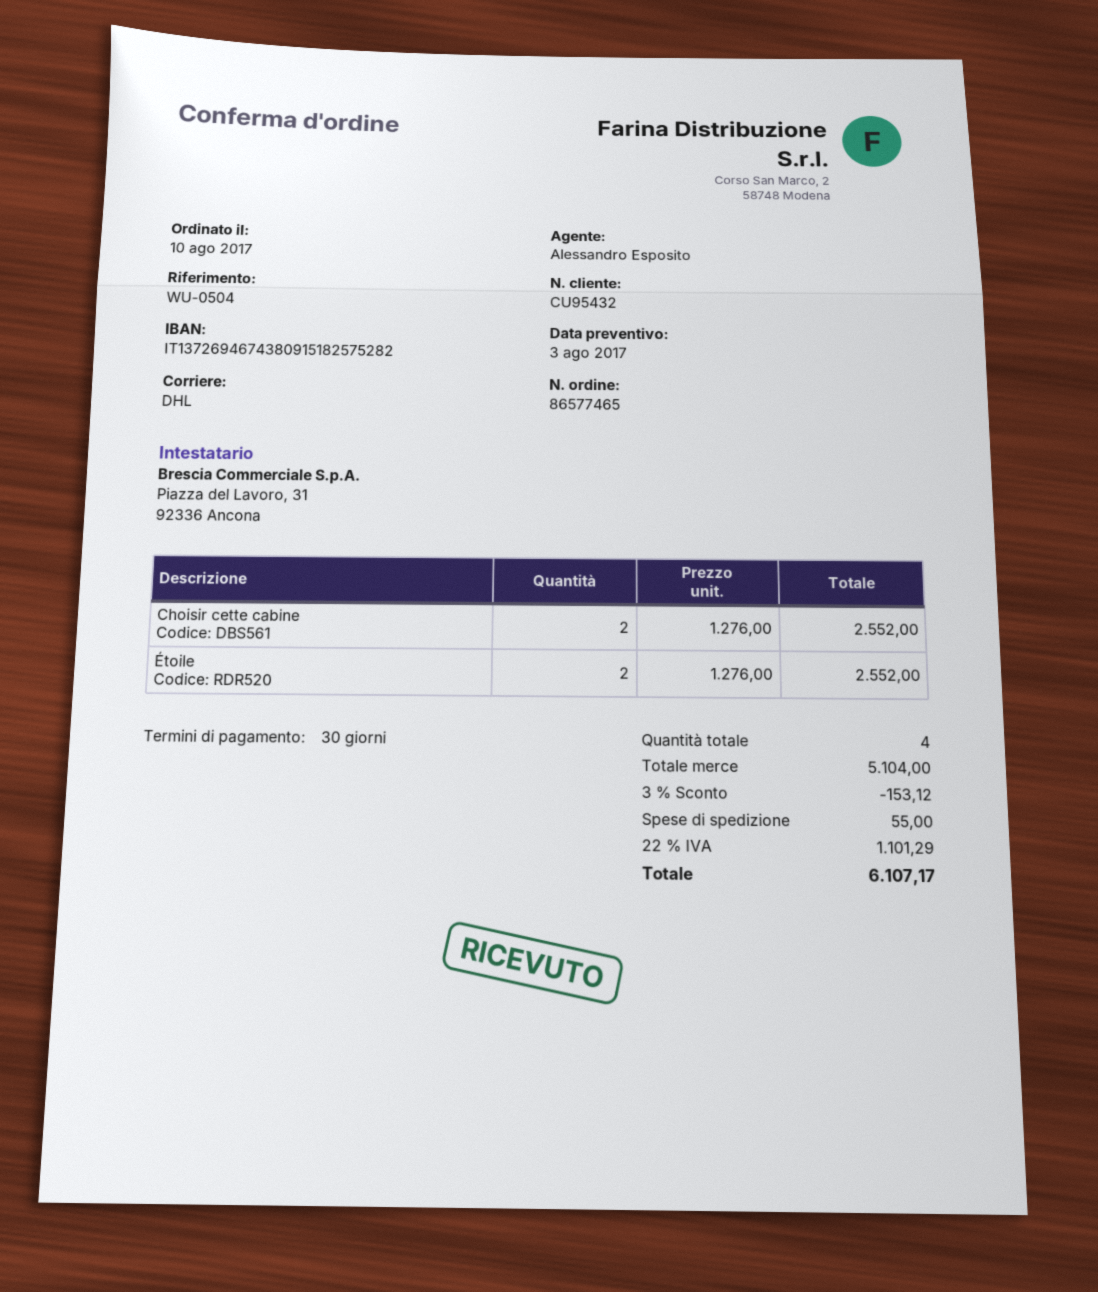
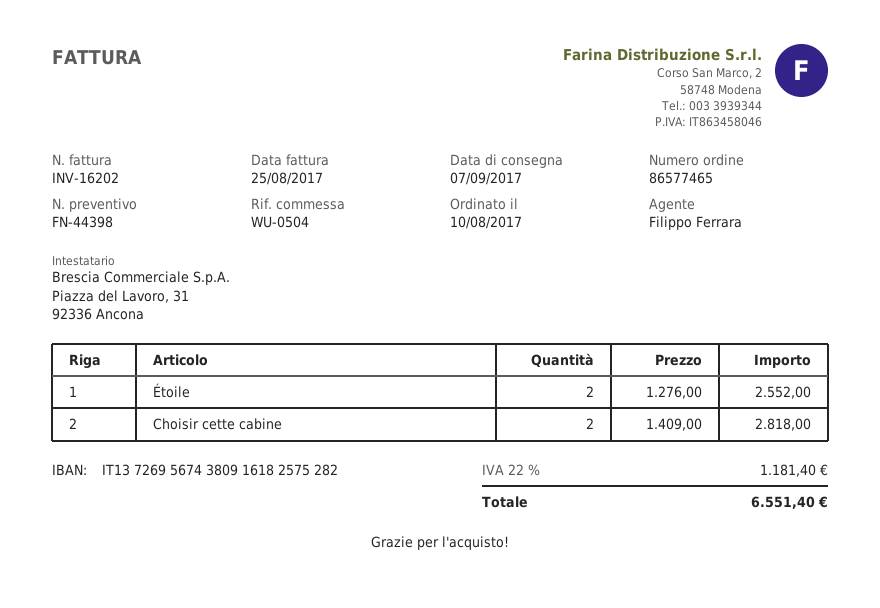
sales rep: Alessandro Esposito -> Filippo Ferrara
bank account: IT1372694674380915182575282 -> IT1372695674380916182575282
Choisir cette cabine: 2 x 1276.00 = 2552.00 -> 2 x 1409.00 = 2818.00
discount: 3% = 153.12 -> none
shipping: 55.00 -> none
tax: 22% = 1101.29 -> 22% = 1181.40
total: 6107.17 -> 6551.40

